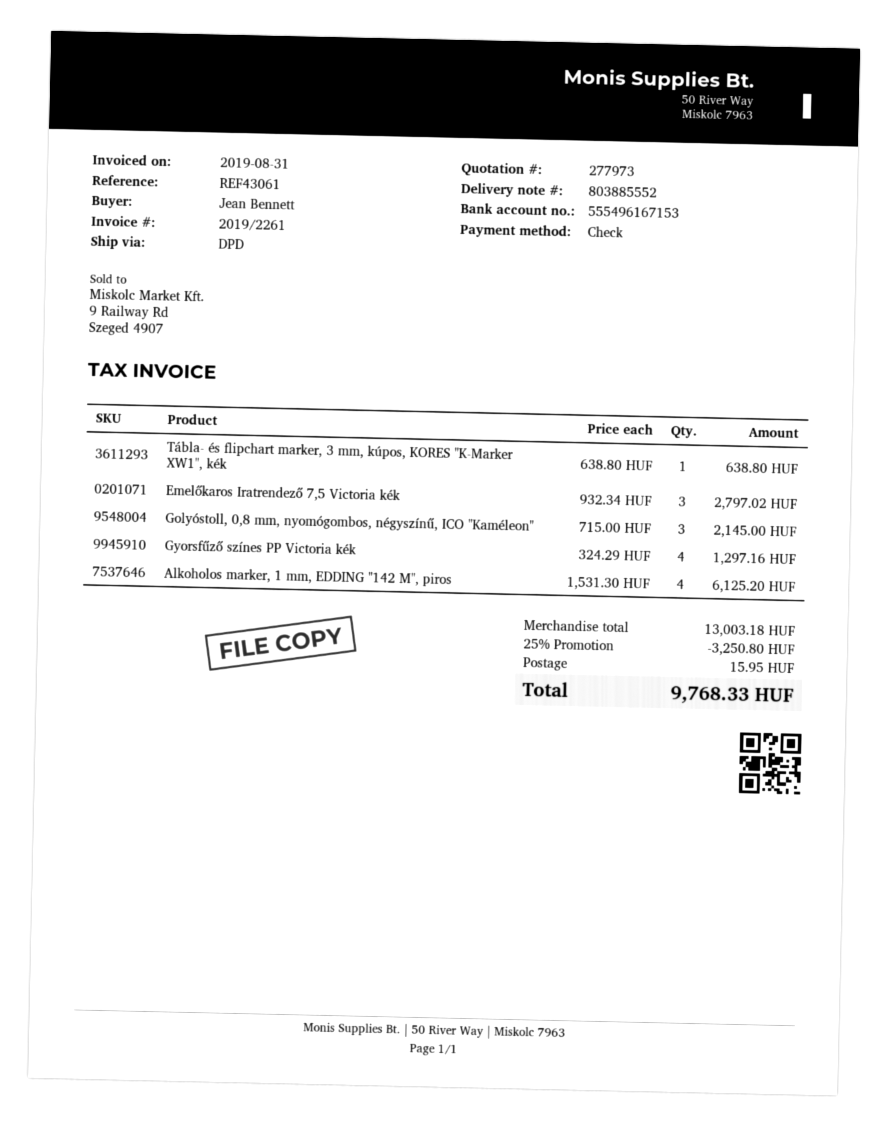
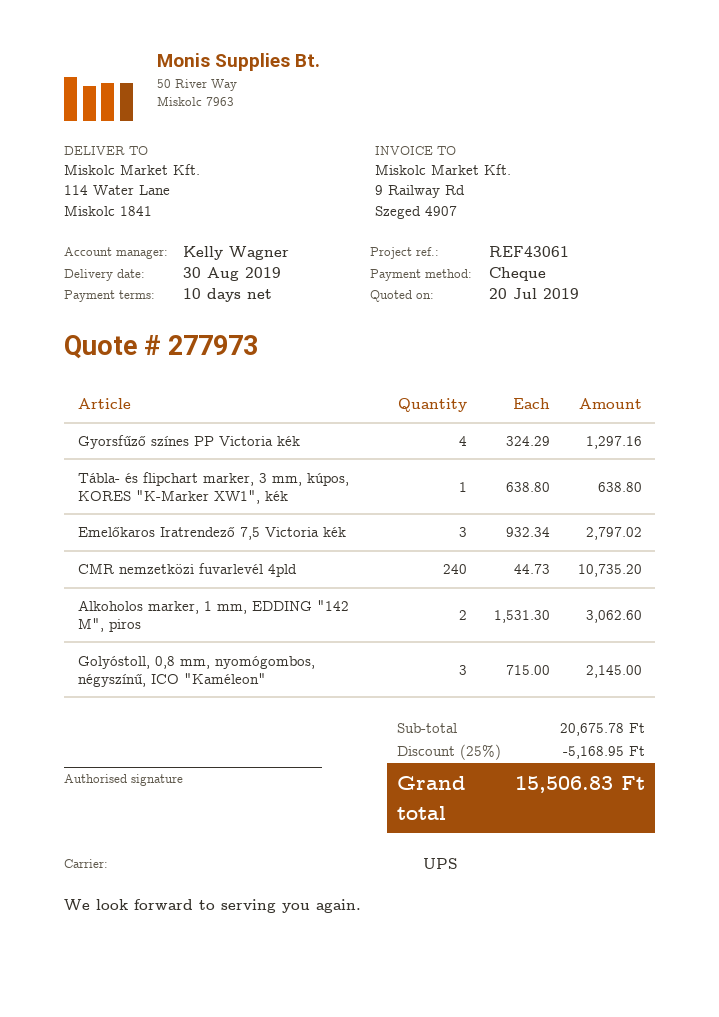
shipping method: DPD -> UPS
Alkoholos marker, 1 mm, EDDING "142 M", piros: 4 x 1531.30 = 6125.20 -> 2 x 1531.30 = 3062.60
CMR nemzetközi fuvarlevél 4pld: none -> 240 x 44.73 = 10735.20
subtotal: 13003.18 -> 20675.78
discount: 25% = 3250.80 -> 25% = 5168.95
shipping: 15.95 -> none
total: 9768.33 -> 15506.83

